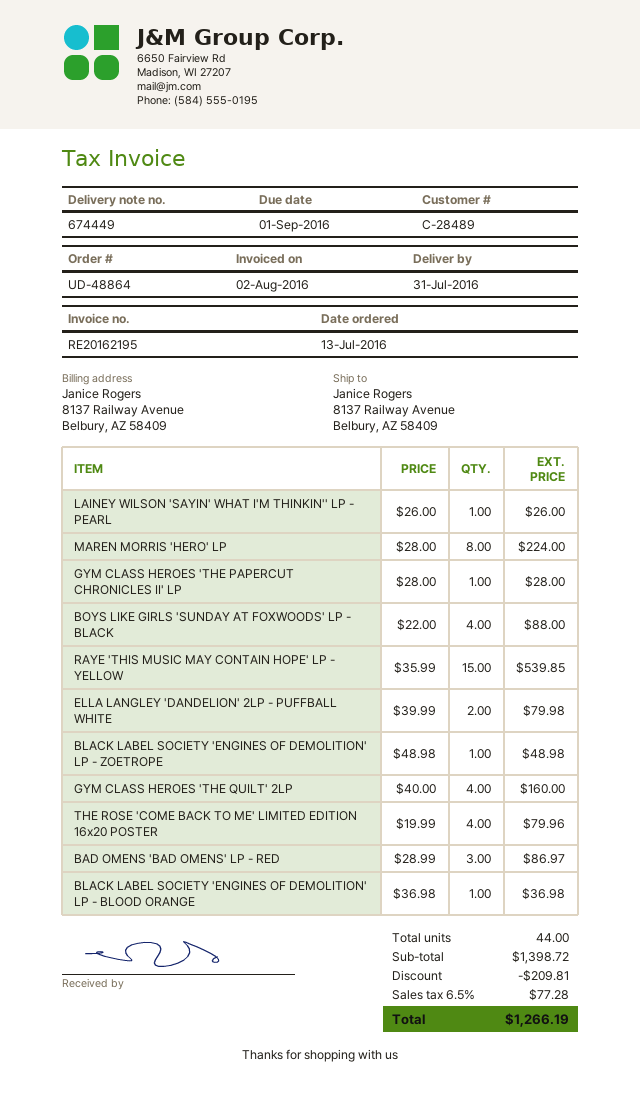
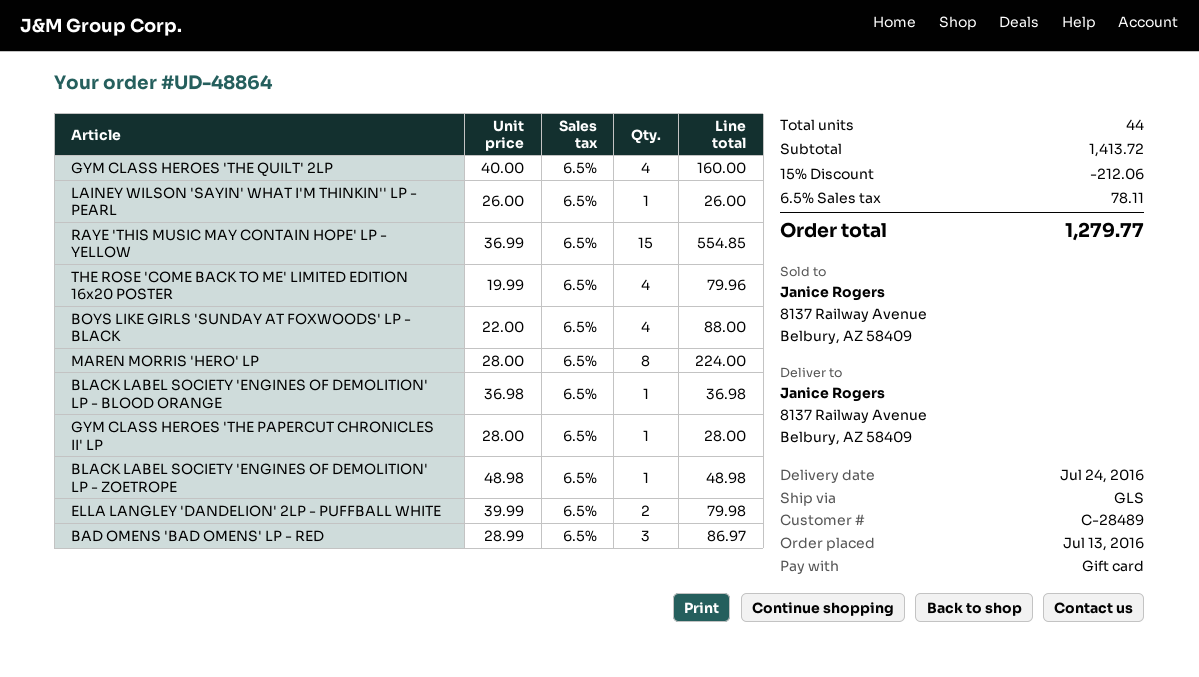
delivery date: 2016-07-31 -> 2016-07-24
RAYE 'THIS MUSIC MAY CONTAIN HOPE' LP - YELLOW: 15 x 35.99 = 539.85 -> 15 x 36.99 = 554.85
subtotal: 1398.72 -> 1413.72
discount: 209.81 -> 212.06
tax: 6.5% = 77.28 -> 6.5% = 78.11
total: 1266.19 -> 1279.77

